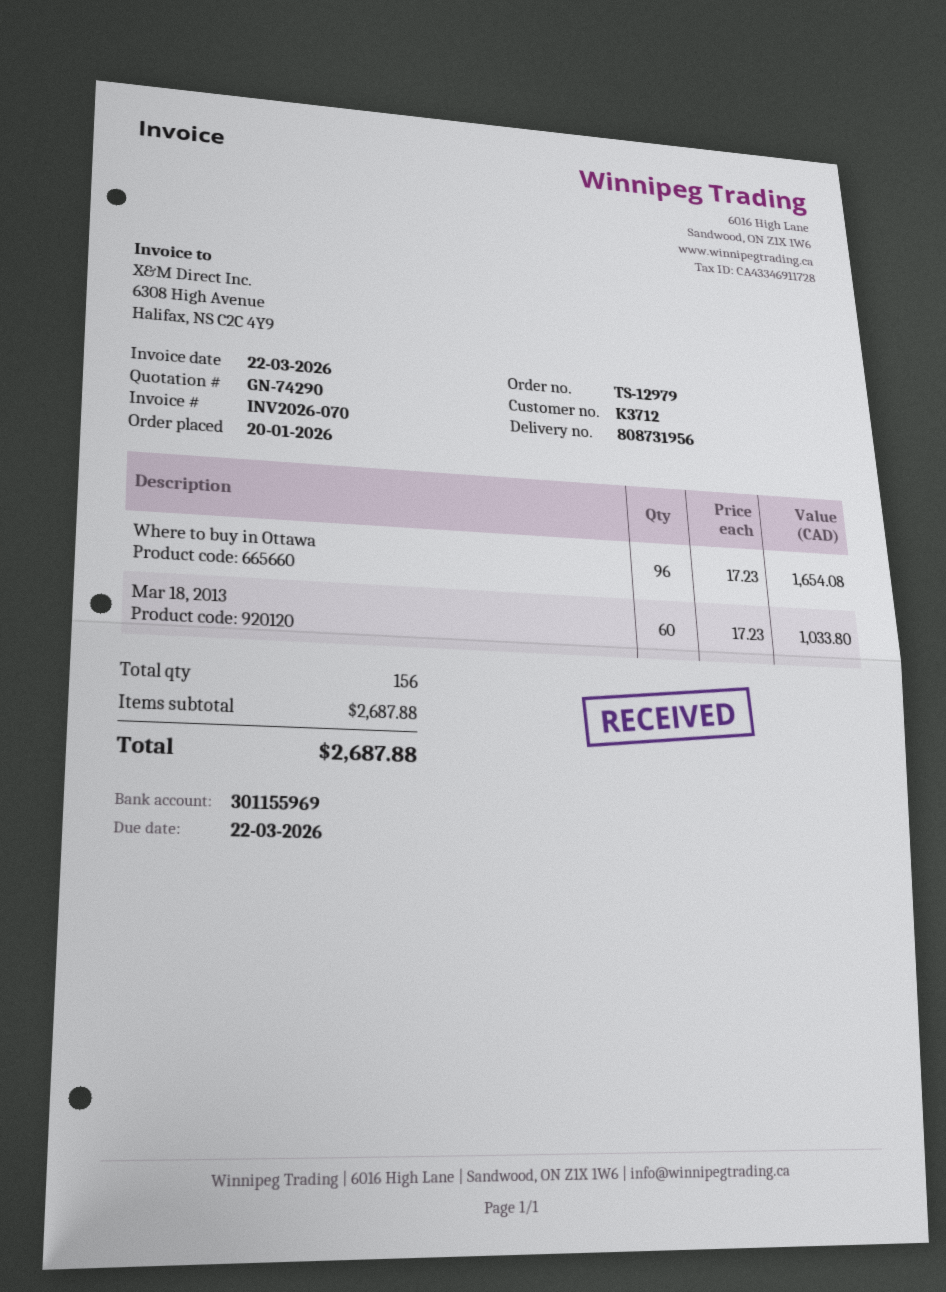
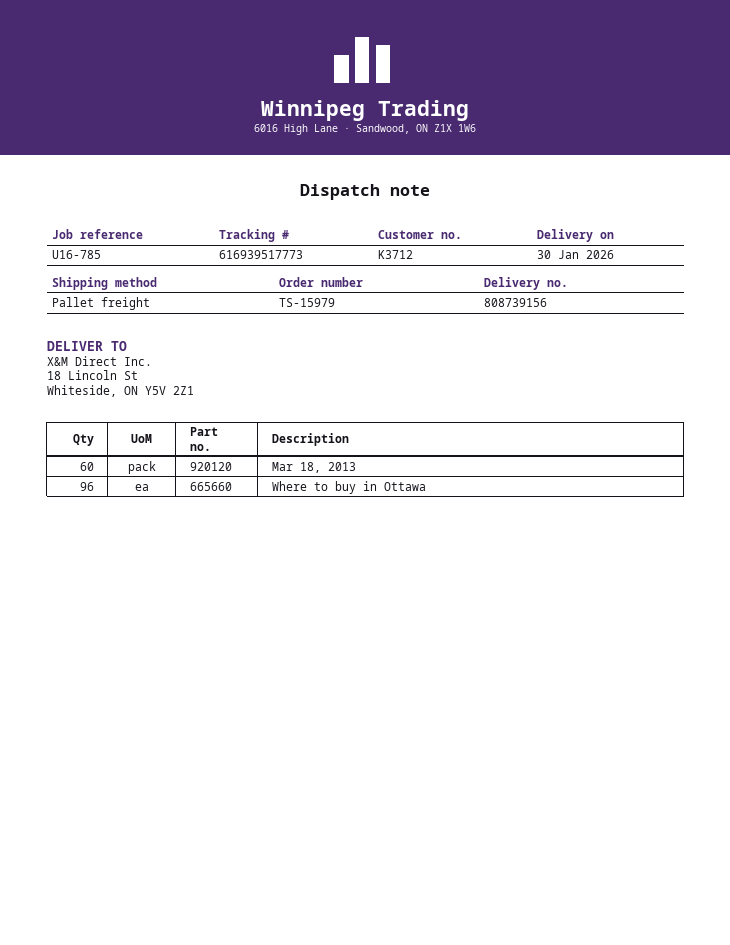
order number: TS-12979 -> TS-15979
delivery note number: 808731956 -> 808739156

